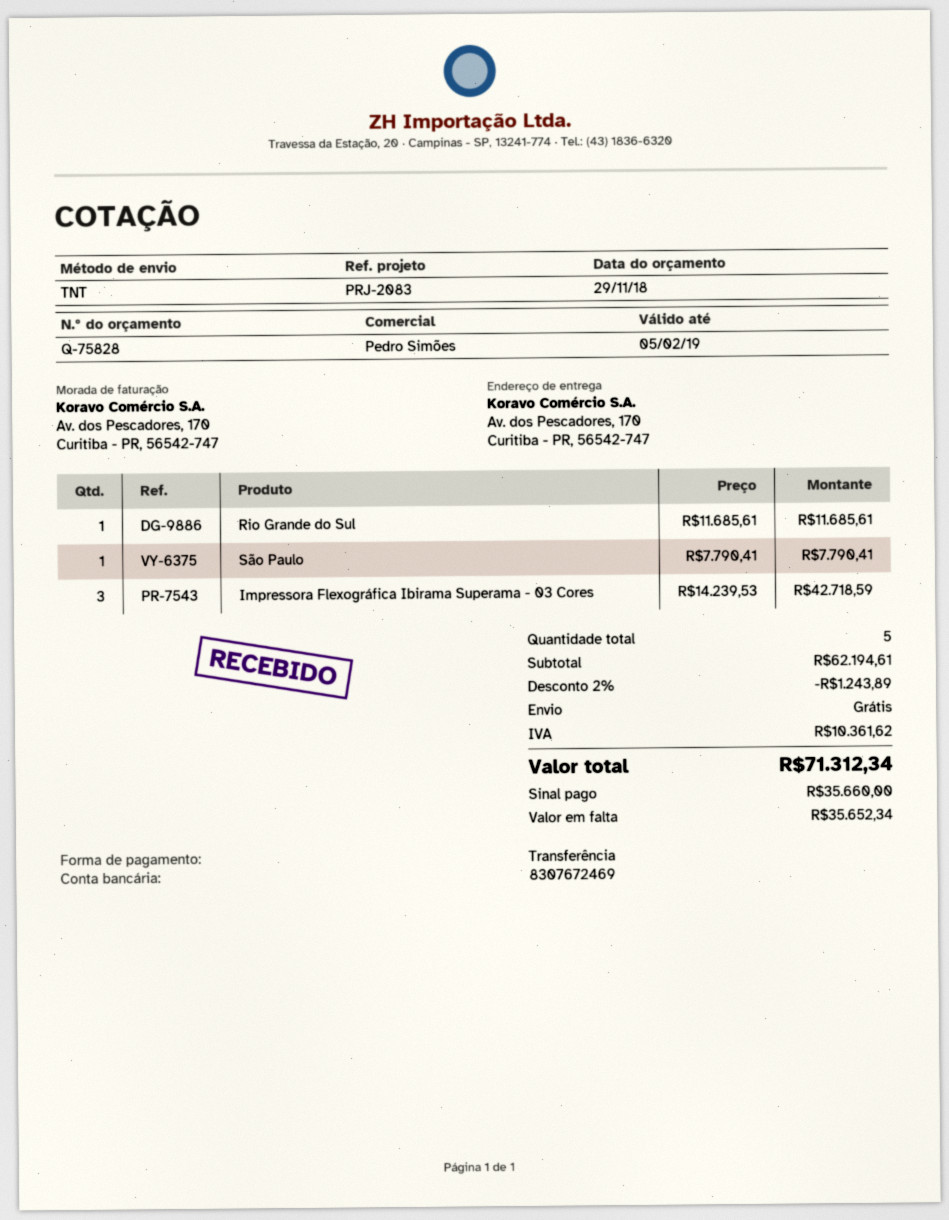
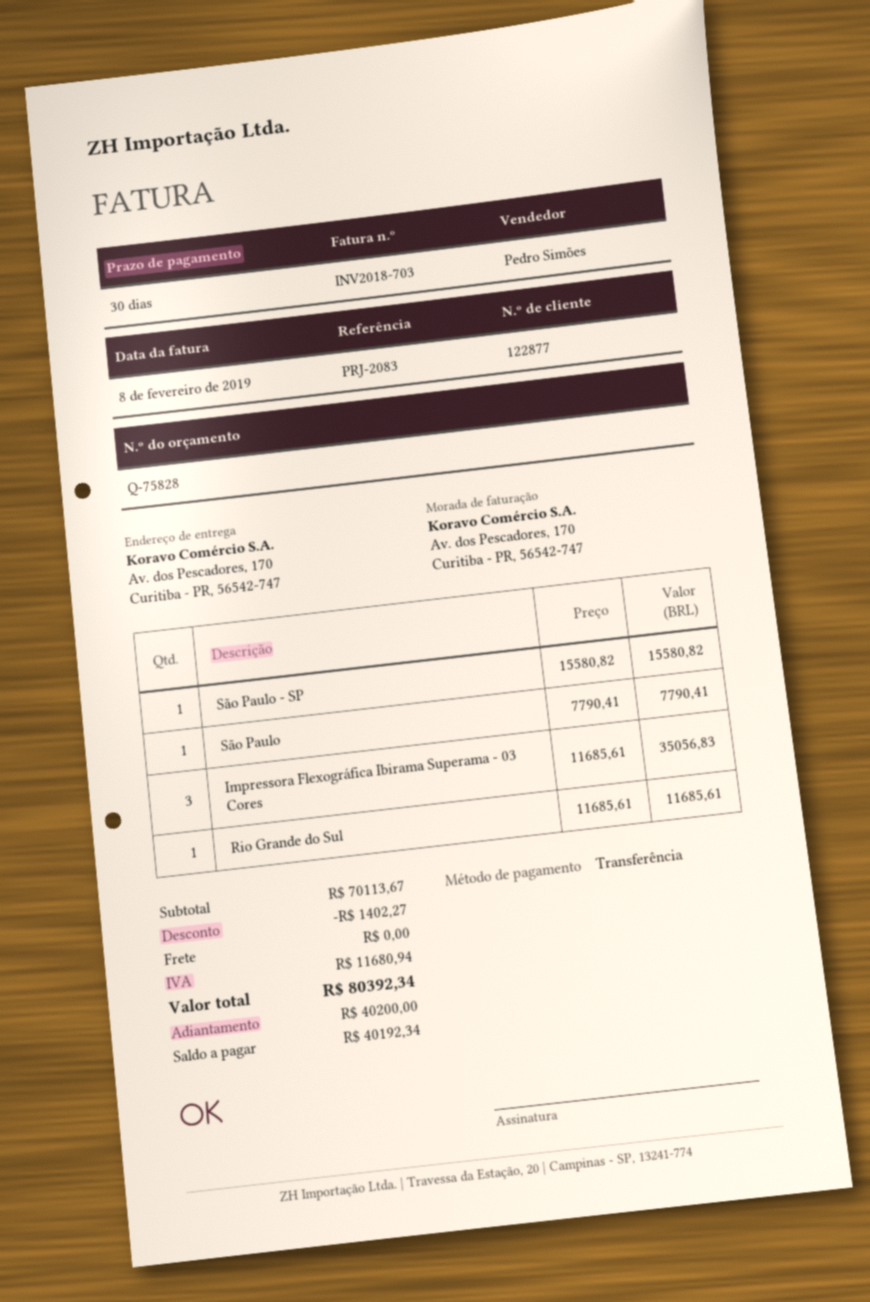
Impressora Flexográfica Ibirama Superama - 03 Cores: 3 x 14239.53 = 42718.59 -> 3 x 11685.61 = 35056.83
São Paulo - SP: none -> 1 x 15580.82 = 15580.82
subtotal: 62194.61 -> 70113.67
discount: 1243.89 -> 1402.27
tax: 10361.62 -> 11680.94
total: 71312.34 -> 80392.34
deposit: 35660.00 -> 40200.00
balance: 35652.34 -> 40192.34

